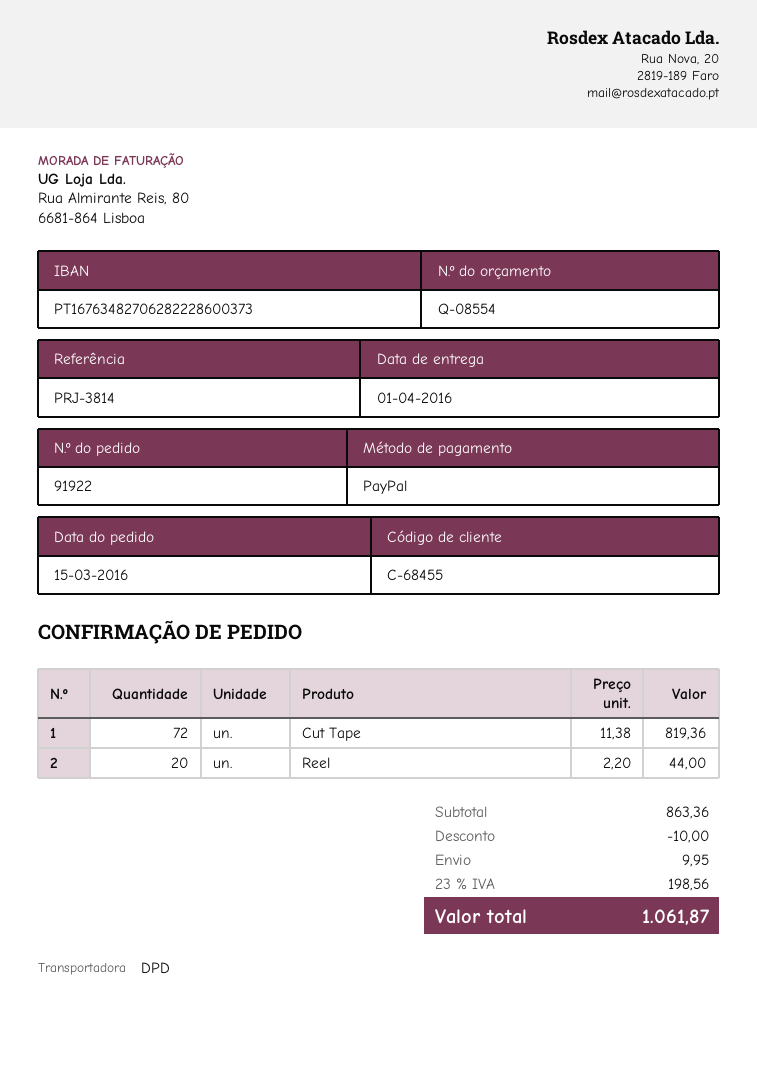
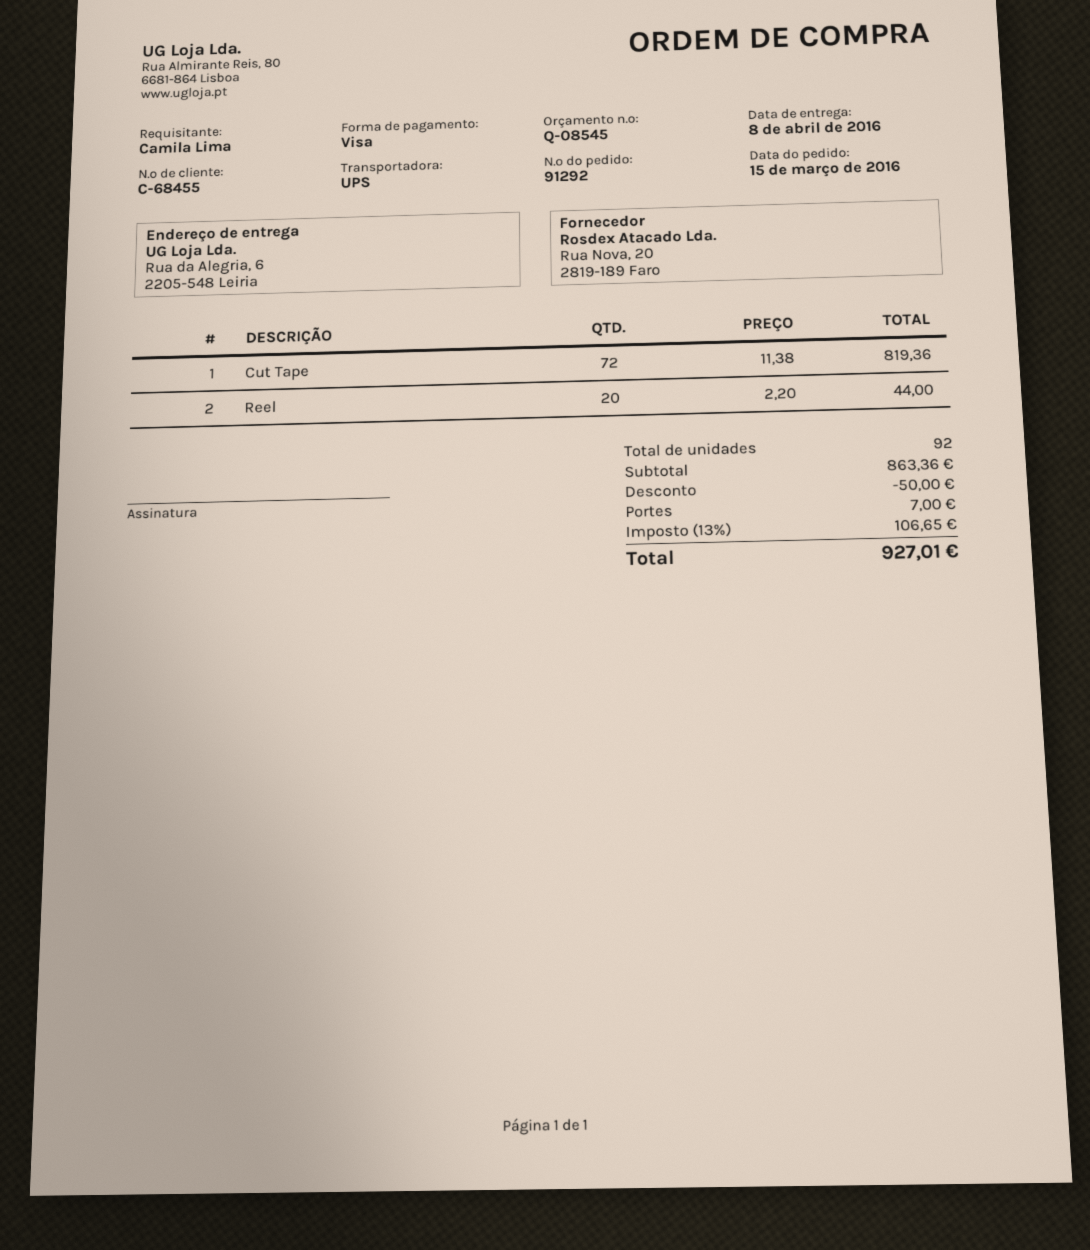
quote number: Q-08554 -> Q-08545
order number: 91922 -> 91292
delivery date: 2016-04-01 -> 2016-04-08
payment method: PayPal -> Visa
shipping method: DPD -> UPS
discount: 10.00 -> 50.00
shipping: 9.95 -> 7.00
tax: 23% = 198.56 -> 13% = 106.65
total: 1061.87 -> 927.01

